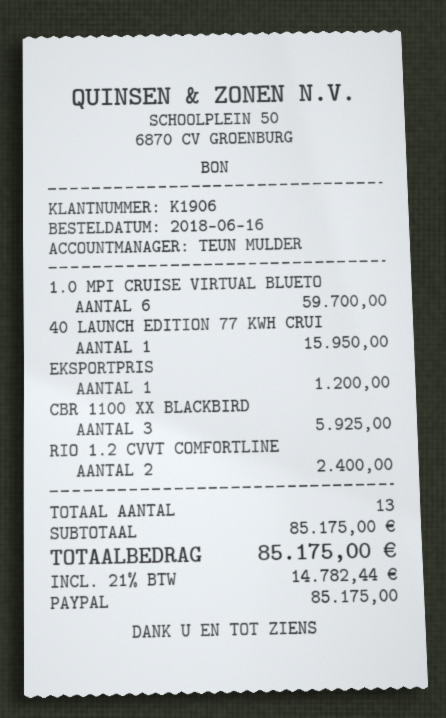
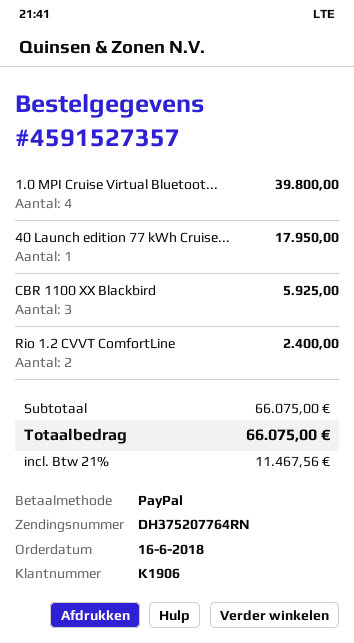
1.0 MPI CRUISE VIRTUAL BLUETO: 6 for 59700.00 -> 4 for 39800.00
40 LAUNCH EDITION 77 KWH CRUI: 1 for 15950.00 -> 1 for 17950.00
EKSPORTPRIS: 1 for 1200.00 -> none
subtotal: 85175.00 -> 66075.00
tax: 21% = 14782.44 -> 21% = 11467.56
total: 85175.00 -> 66075.00

